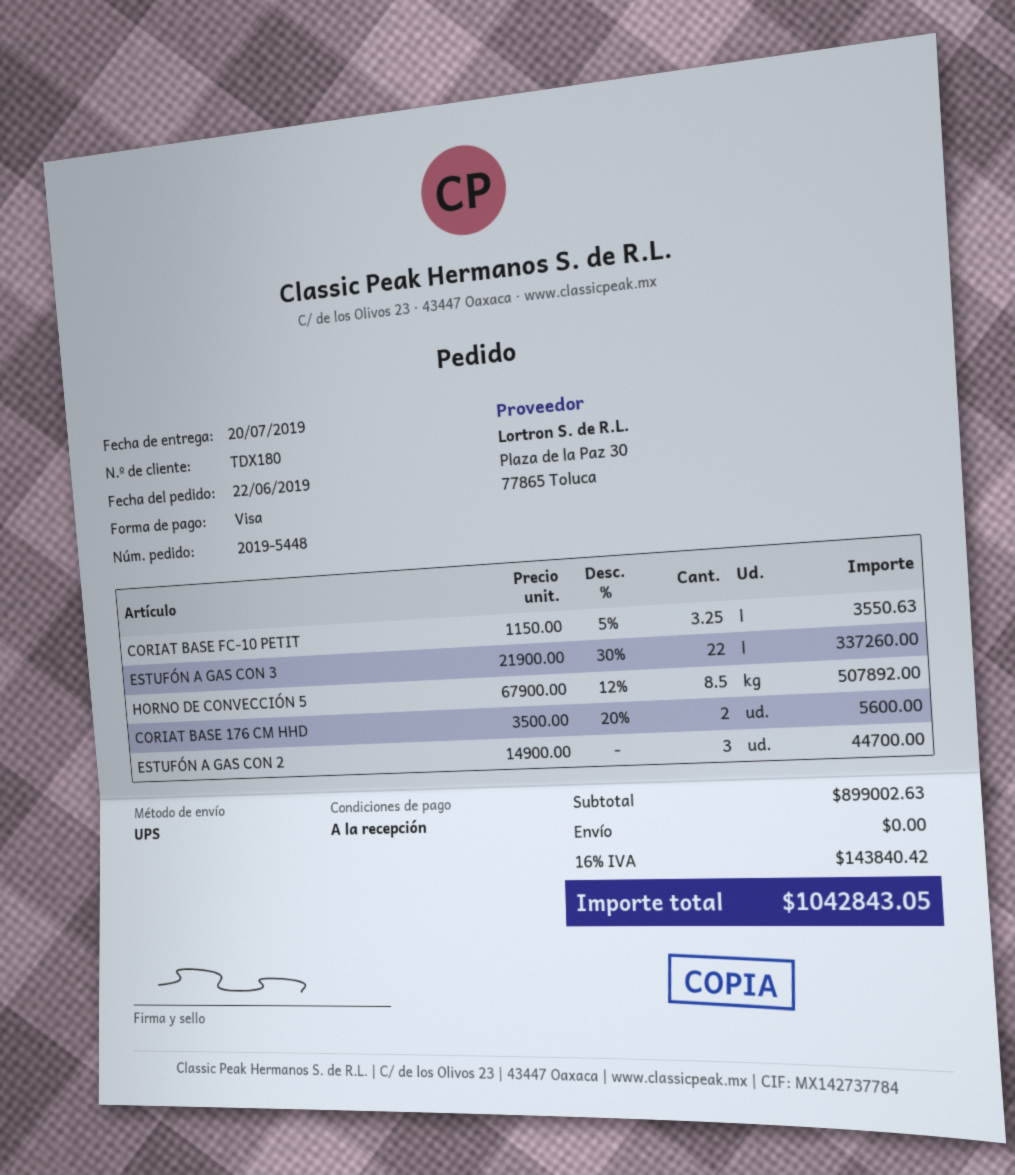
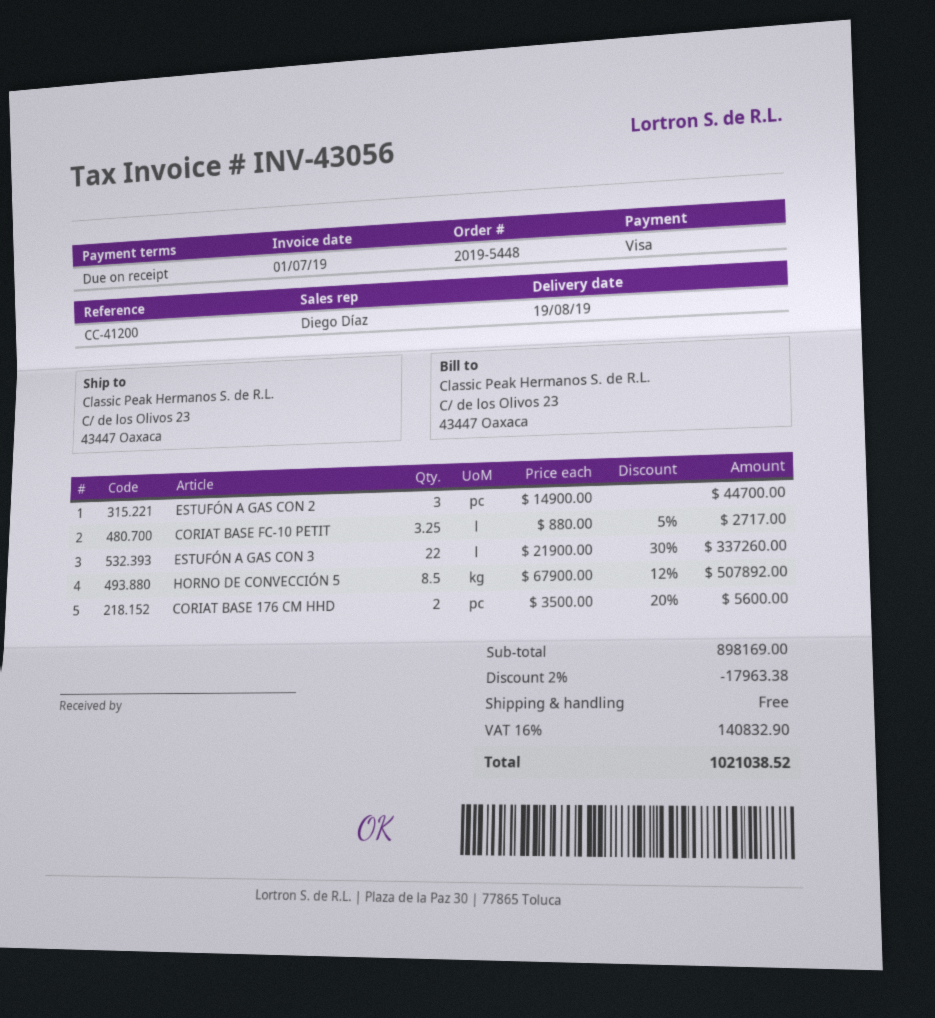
delivery date: 2019-07-20 -> 2019-08-19
CORIAT BASE FC-10 PETIT: 3.25 x 1150.00 - 5% = 3550.63 -> 3.25 x 880.00 - 5% = 2717.00
subtotal: 899002.63 -> 898169.00
discount: none -> 2% = 17963.38
tax: 16% = 143840.42 -> 16% = 140832.90
total: 1042843.05 -> 1021038.52

